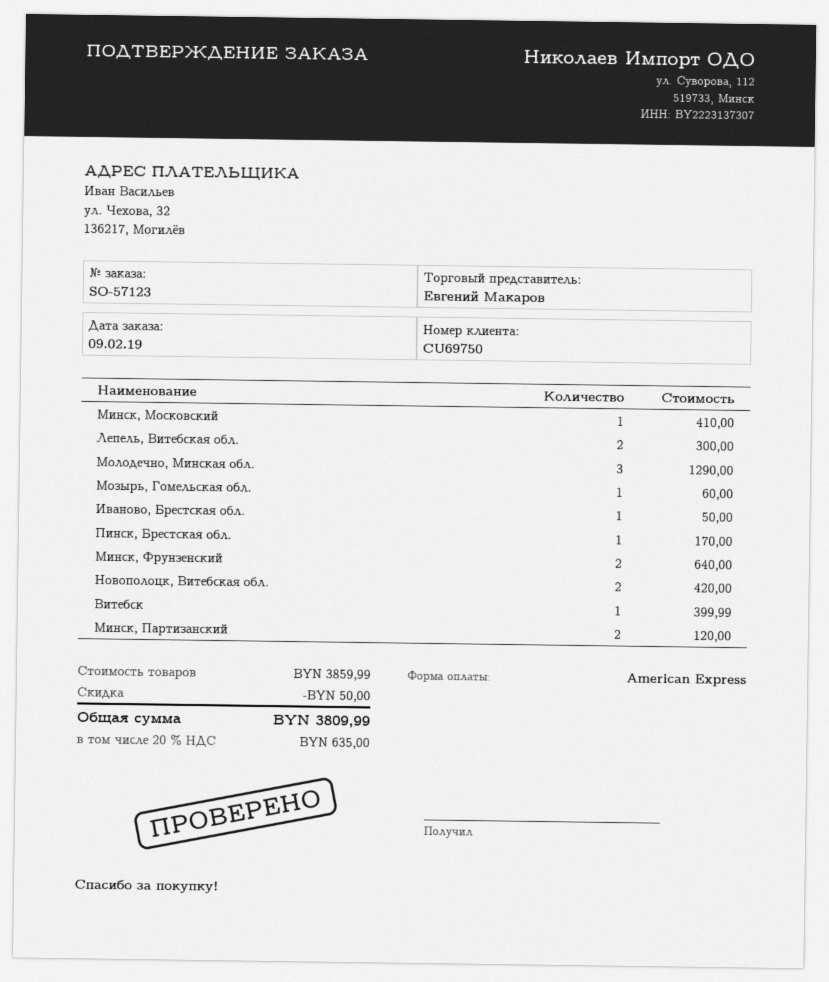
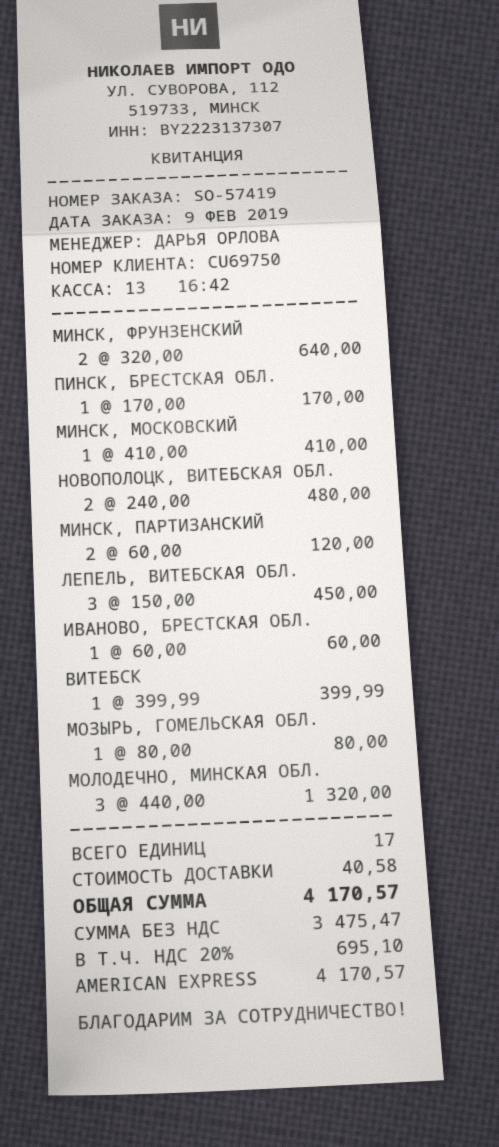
order number: SO-57123 -> SO-57419
sales rep: Евгений Макаров -> ДАРЬЯ ОРЛОВА
Лепель, Витебская обл.: 2 for 300.00 -> 3 for 450.00
Молодечно, Минская обл.: 3 for 1290.00 -> 3 for 1320.00
Мозырь, Гомельская обл.: 1 for 60.00 -> 1 for 80.00
Иваново, Брестская обл.: 1 for 50.00 -> 1 for 60.00
Новополоцк, Витебская обл.: 2 for 420.00 -> 2 for 480.00
discount: 50.00 -> none
shipping: none -> 40.58
tax: 20% = 635.00 -> 20% = 695.10
total: 3809.99 -> 4170.57

